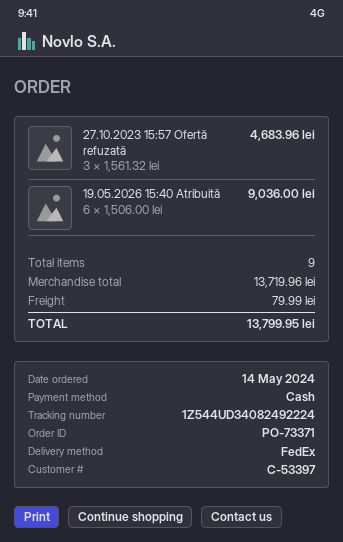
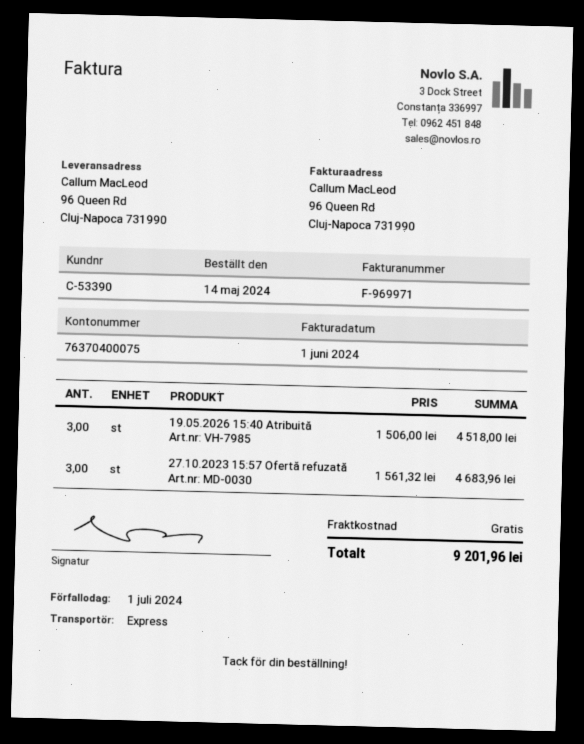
customer number: C-53397 -> C-53390
shipping method: FedEx -> express
19.05.2026 15:40 Atribuită: 6 x 1506.00 = 9036.00 -> 3 x 1506.00 = 4518.00
shipping: 79.99 -> 0.00
total: 13799.95 -> 9201.96

